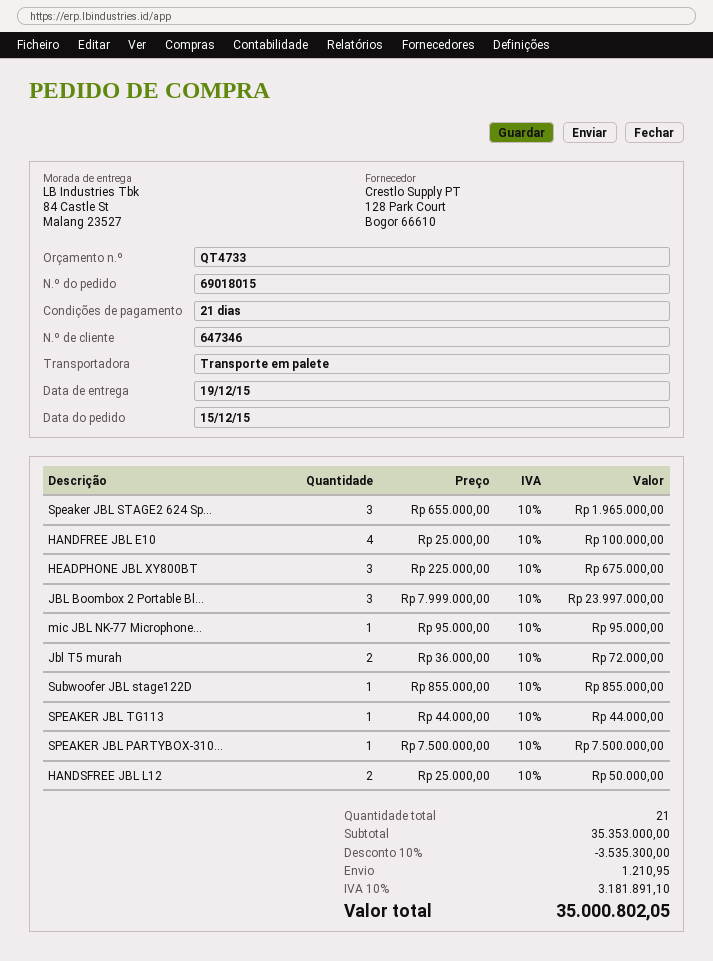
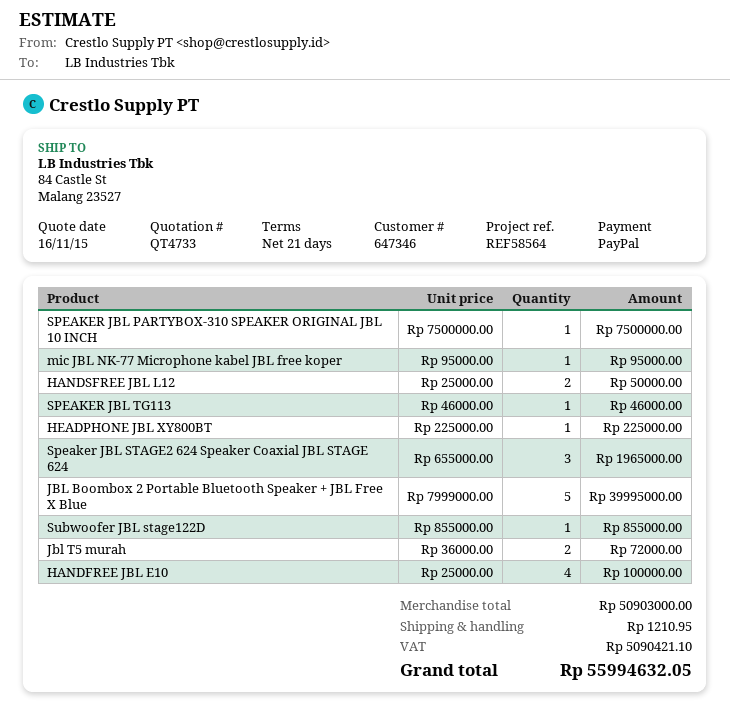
HEADPHONE JBL XY800BT: 3 x 225000.00 = 675000.00 -> 1 x 225000.00 = 225000.00
JBL Boombox 2 Portable Bl...: 3 x 7999000.00 = 23997000.00 -> 5 x 7999000.00 = 39995000.00
SPEAKER JBL TG113: 1 x 44000.00 = 44000.00 -> 1 x 46000.00 = 46000.00
subtotal: 35353000.00 -> 50903000.00
discount: 10% = 3535300.00 -> none
tax: 3181891.10 -> 5090421.10
total: 35000802.05 -> 55994632.05

